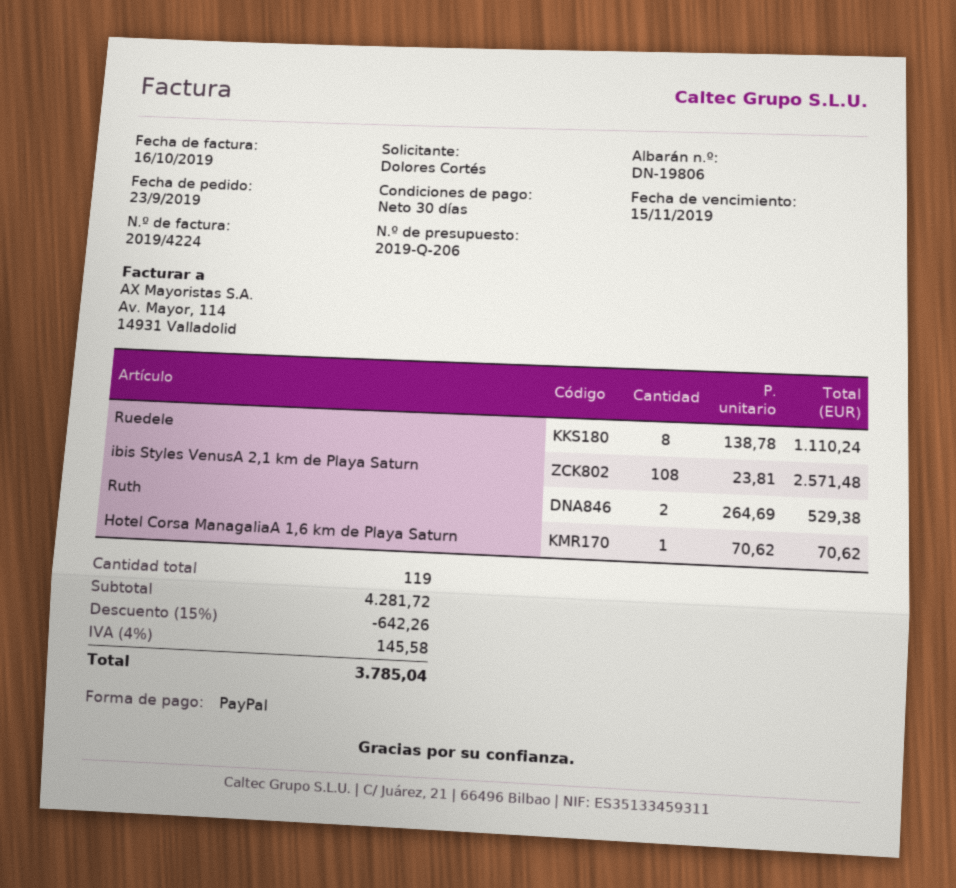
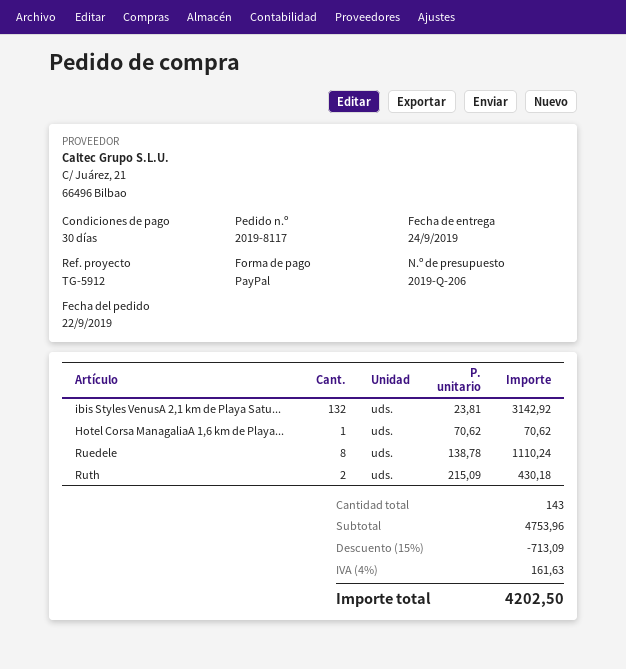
order date: 2019-09-23 -> 2019-09-22
ibis Styles VenusA 2,1 km de Playa Saturn: 108 x 23.81 = 2571.48 -> 132 x 23.81 = 3142.92
Ruth: 2 x 264.69 = 529.38 -> 2 x 215.09 = 430.18
total quantity: 119 -> 143
subtotal: 4281.72 -> 4753.96
discount: 15% = 642.26 -> 15% = 713.09
tax: 4% = 145.58 -> 4% = 161.63
total: 3785.04 -> 4202.50

